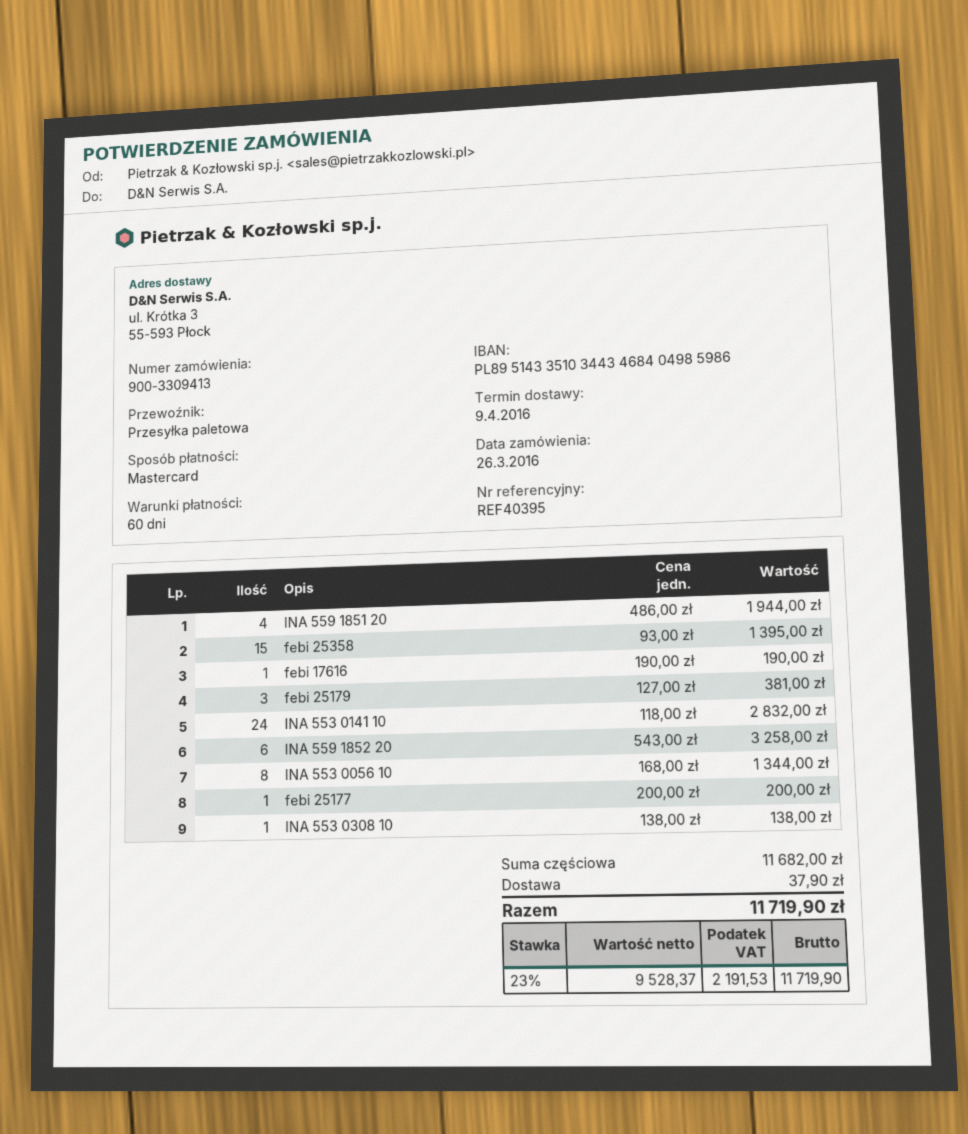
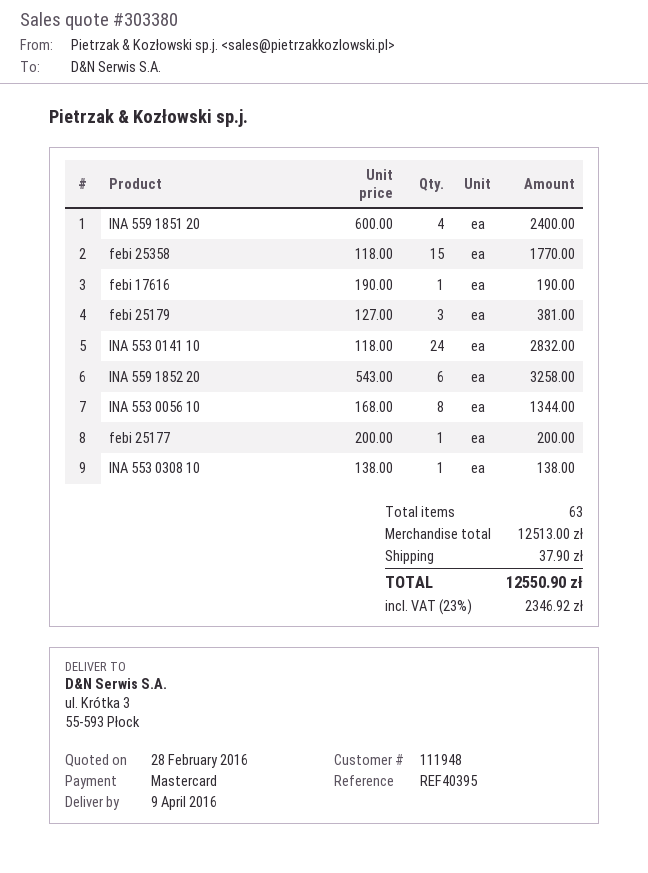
INA 559 1851 20: 4 x 486.00 = 1944.00 -> 4 x 600.00 = 2400.00
febi 25358: 15 x 93.00 = 1395.00 -> 15 x 118.00 = 1770.00
subtotal: 11682.00 -> 12513.00
tax: 23% = 2191.53 -> 23% = 2346.92
total: 11719.90 -> 12550.90

